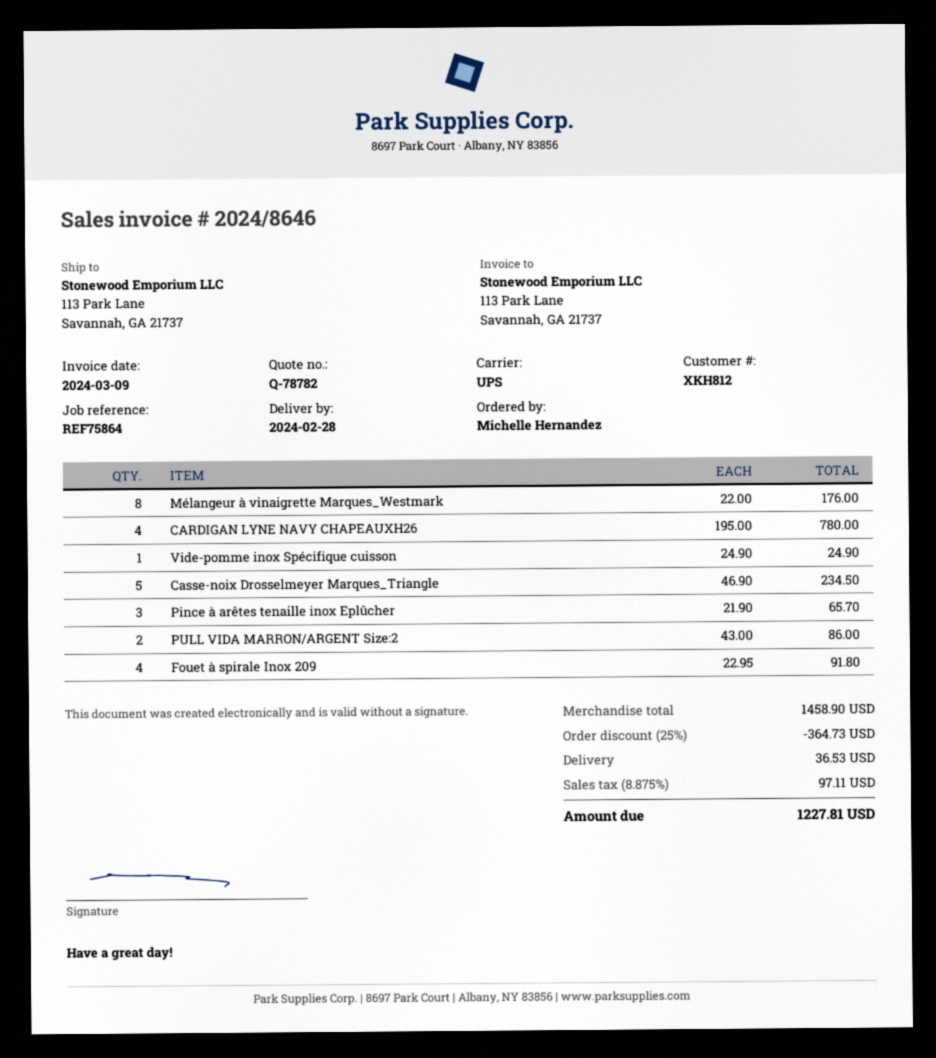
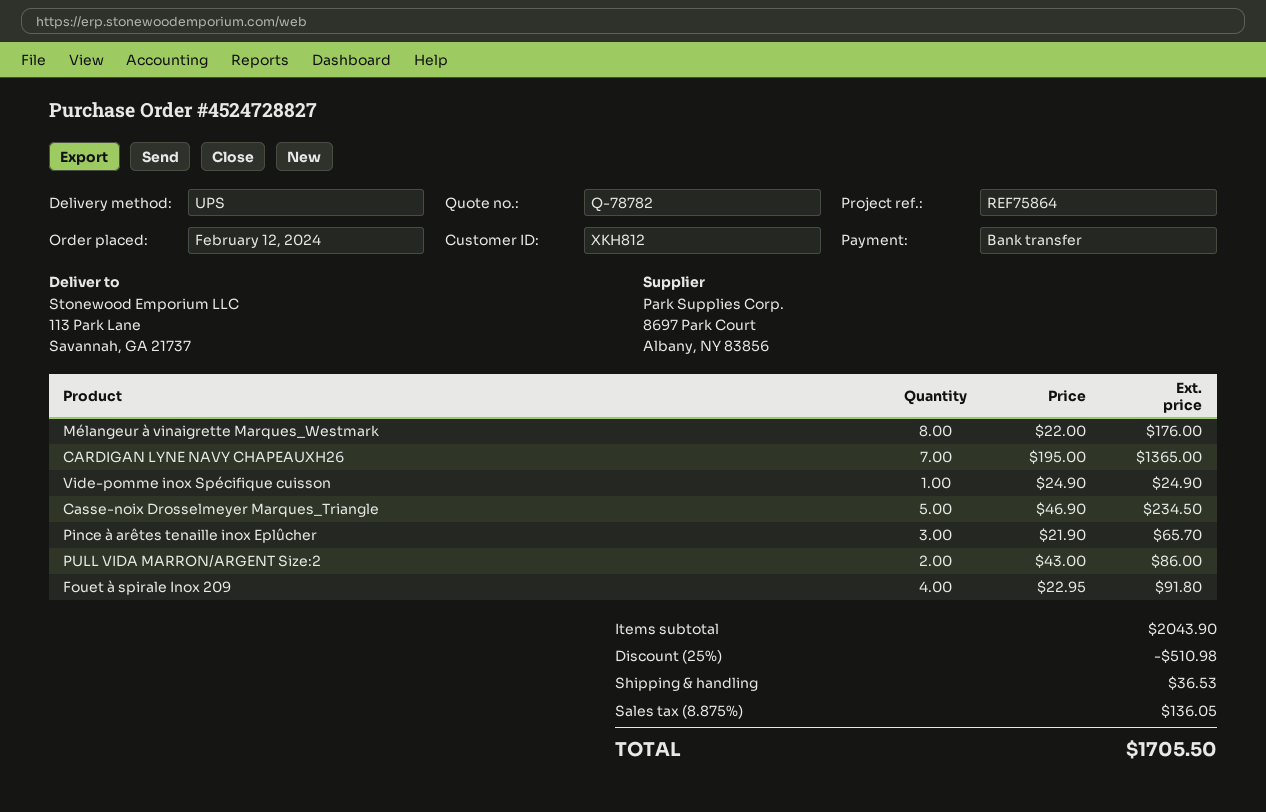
CARDIGAN LYNE NAVY CHAPEAUXH26: 4 x 195.00 = 780.00 -> 7 x 195.00 = 1365.00
subtotal: 1458.90 -> 2043.90
discount: 25% = 364.73 -> 25% = 510.98
tax: 8.875% = 97.11 -> 8.875% = 136.05
total: 1227.81 -> 1705.50

